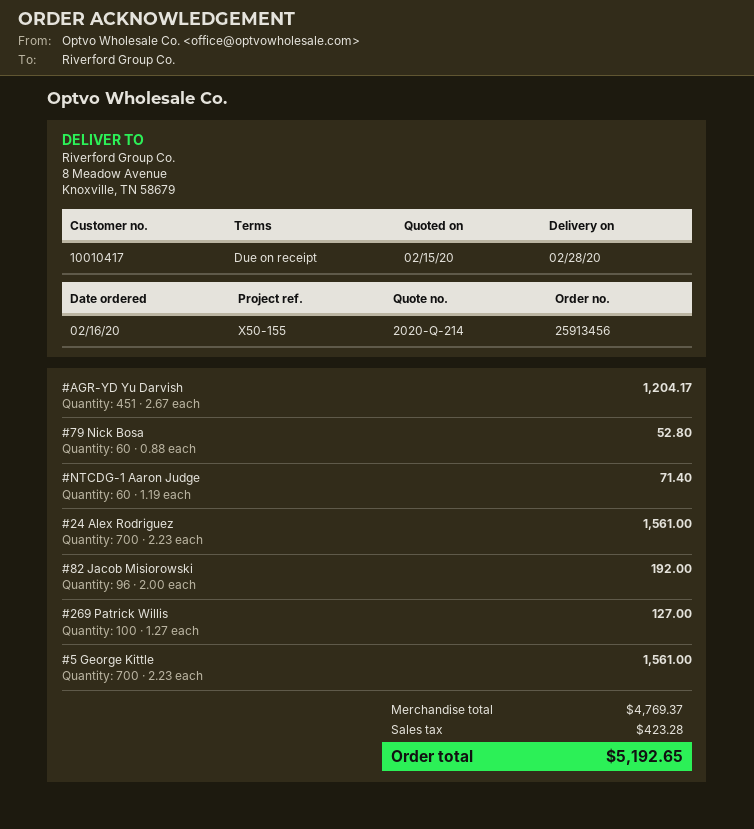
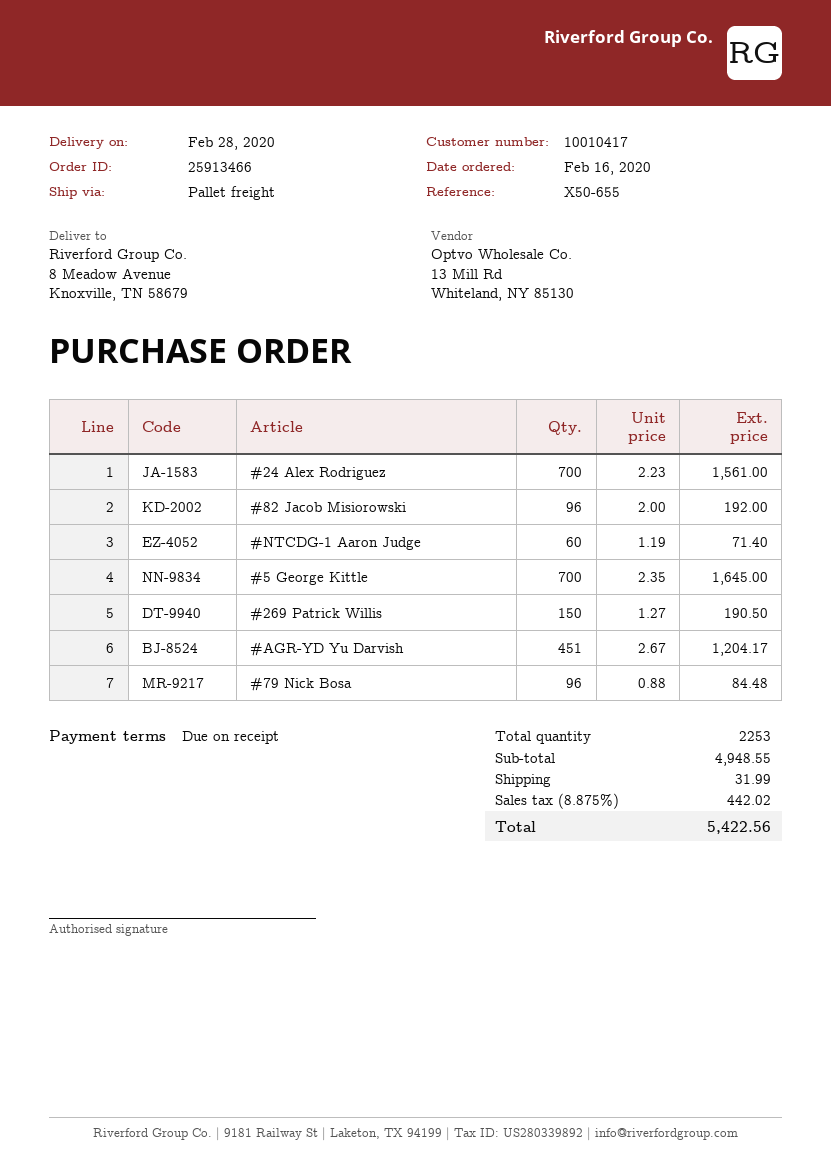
order number: 25913456 -> 25913466
reference: X50-155 -> X50-655
#79 Nick Bosa: 60 x 0.88 = 52.80 -> 96 x 0.88 = 84.48
#269 Patrick Willis: 100 x 1.27 = 127.00 -> 150 x 1.27 = 190.50
#5 George Kittle: 700 x 2.23 = 1561.00 -> 700 x 2.35 = 1645.00
subtotal: 4769.37 -> 4948.55
shipping: none -> 31.99
tax: 423.28 -> 442.02
total: 5192.65 -> 5422.56

